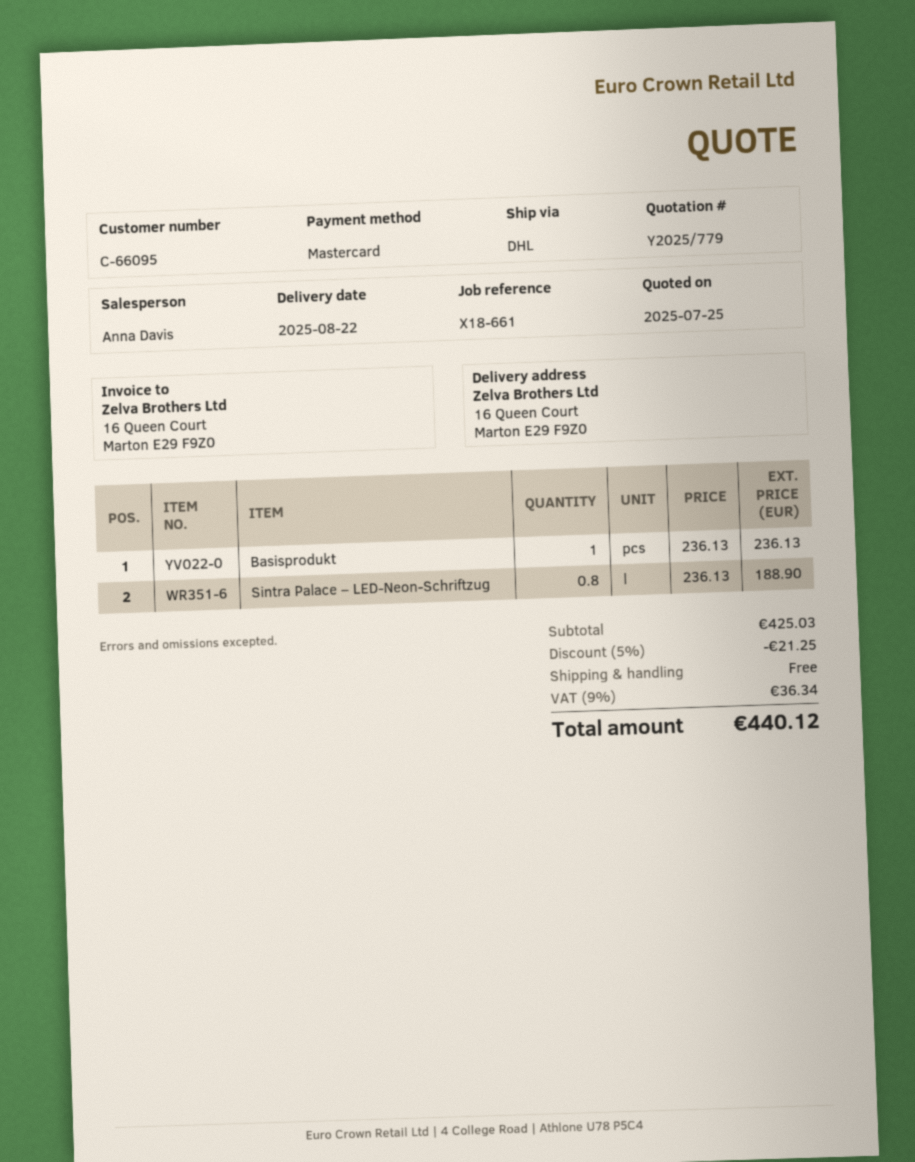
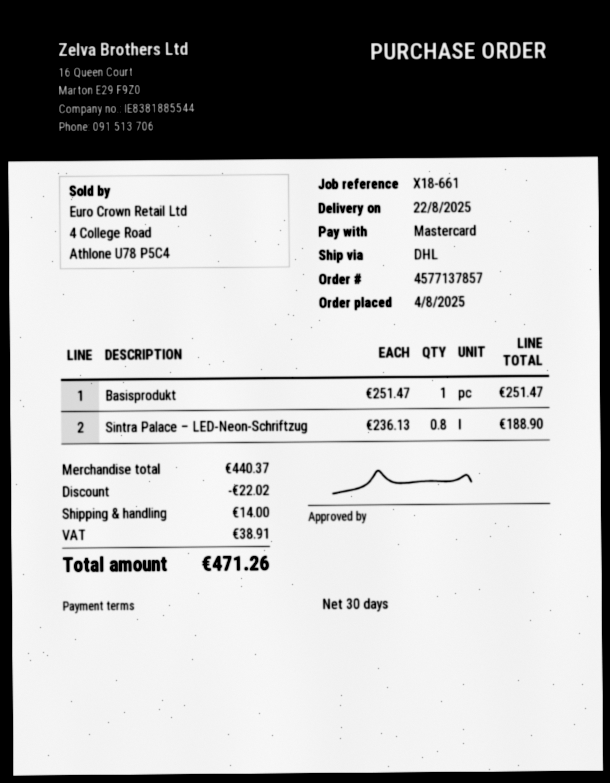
Basisprodukt: 1 x 236.13 = 236.13 -> 1 x 251.47 = 251.47
subtotal: 425.03 -> 440.37
discount: 21.25 -> 22.02
shipping: 0.00 -> 14.00
tax: 36.34 -> 38.91
total: 440.12 -> 471.26

